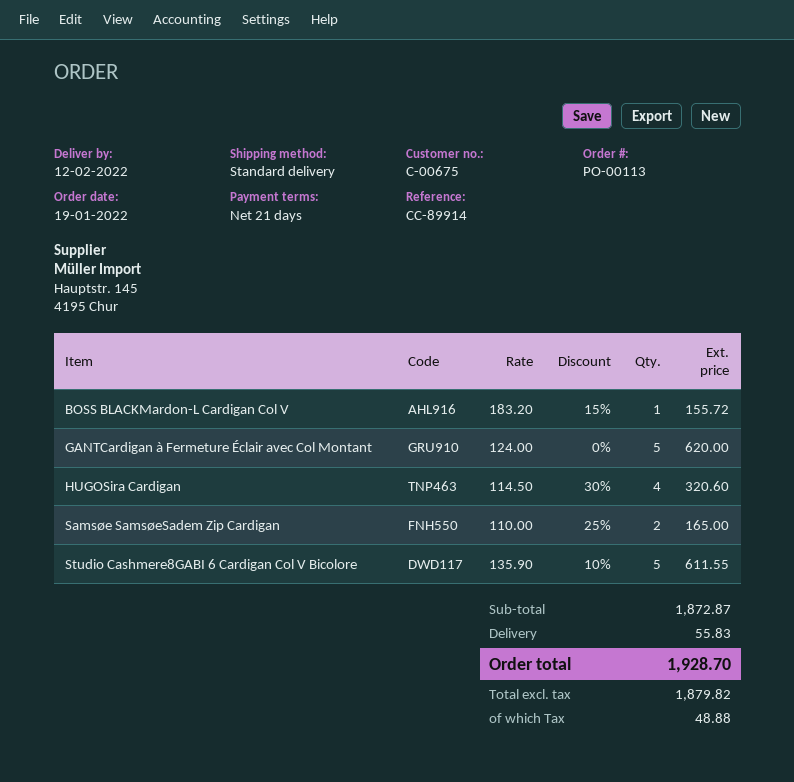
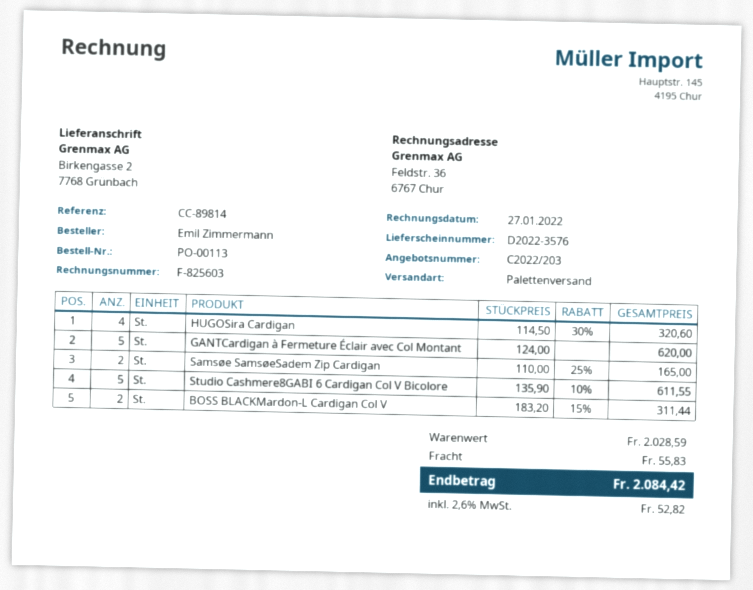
reference: CC-89914 -> CC-89814
shipping method: standard -> pallet freight
BOSS BLACKMardon-L Cardigan Col V: 1 x 183.20 - 15% = 155.72 -> 2 x 183.20 - 15% = 311.44
subtotal: 1872.87 -> 2028.59
tax: 48.88 -> 52.82
total: 1928.70 -> 2084.42

